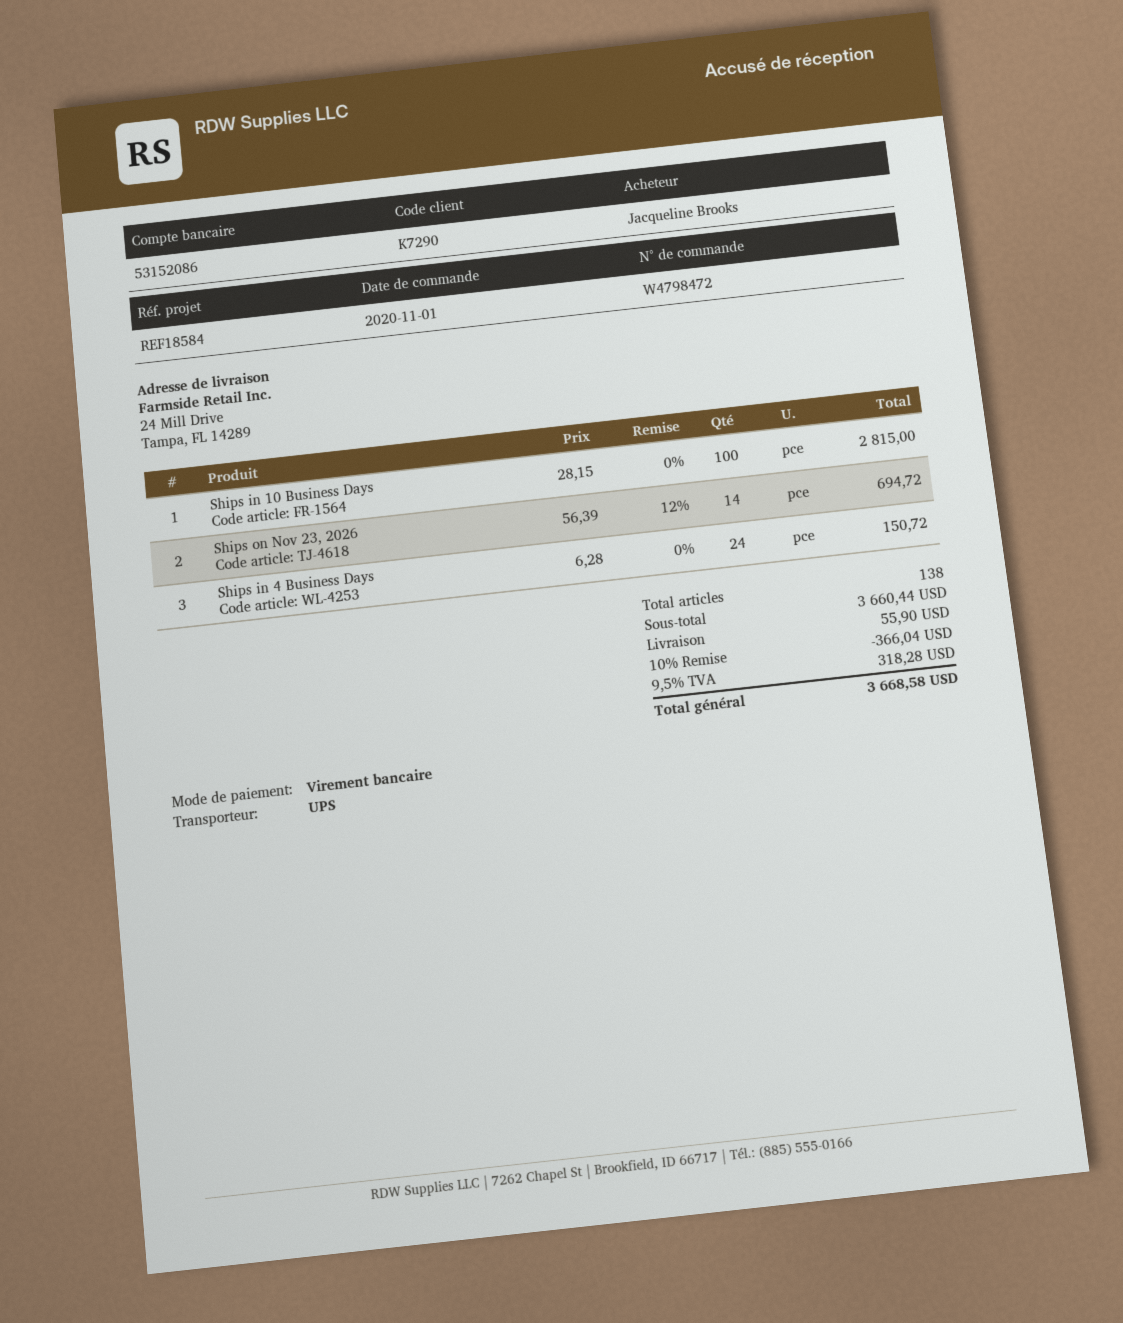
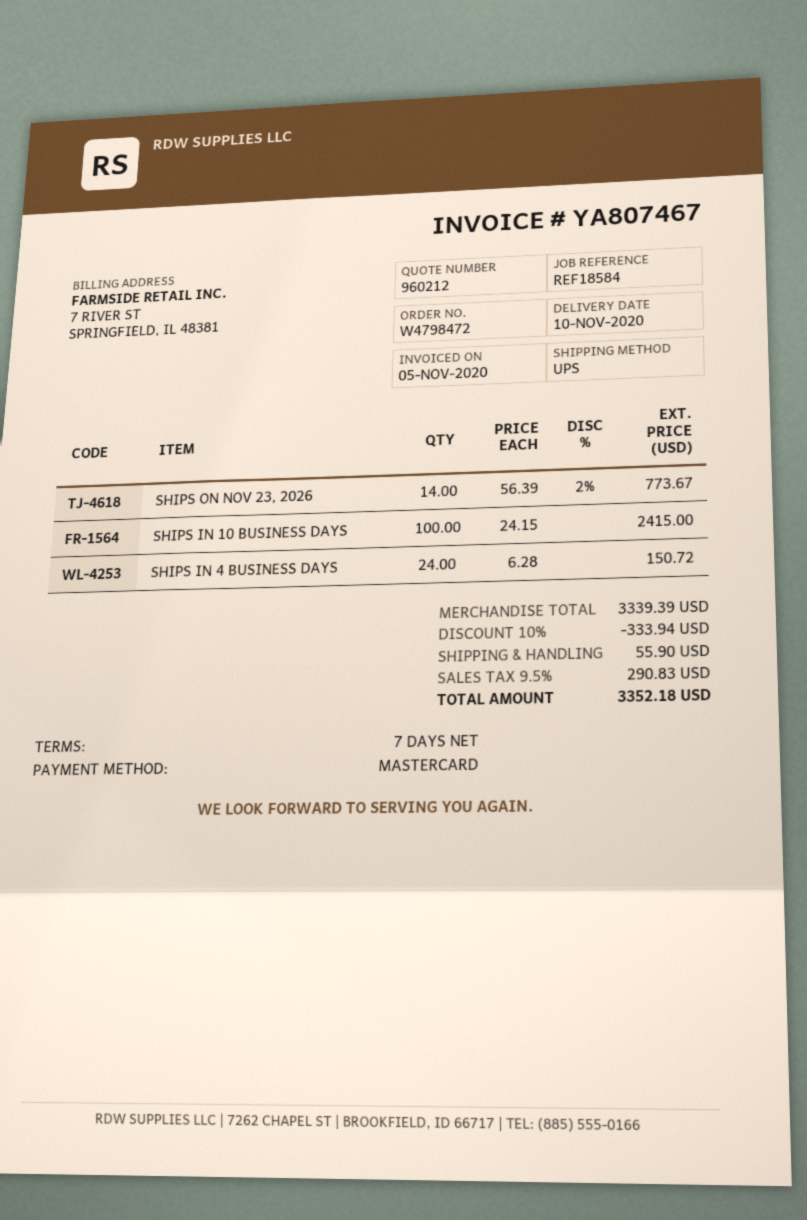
payment method: bank transfer -> Mastercard
Ships in 10 Business Days: 100 x 28.15 = 2815.00 -> 100 x 24.15 = 2415.00
Ships on Nov 23, 2026: 14 x 56.39 - 12% = 694.72 -> 14 x 56.39 - 2% = 773.67
subtotal: 3660.44 -> 3339.39
discount: 10% = 366.04 -> 10% = 333.94
tax: 9.5% = 318.28 -> 9.5% = 290.83
total: 3668.58 -> 3352.18

